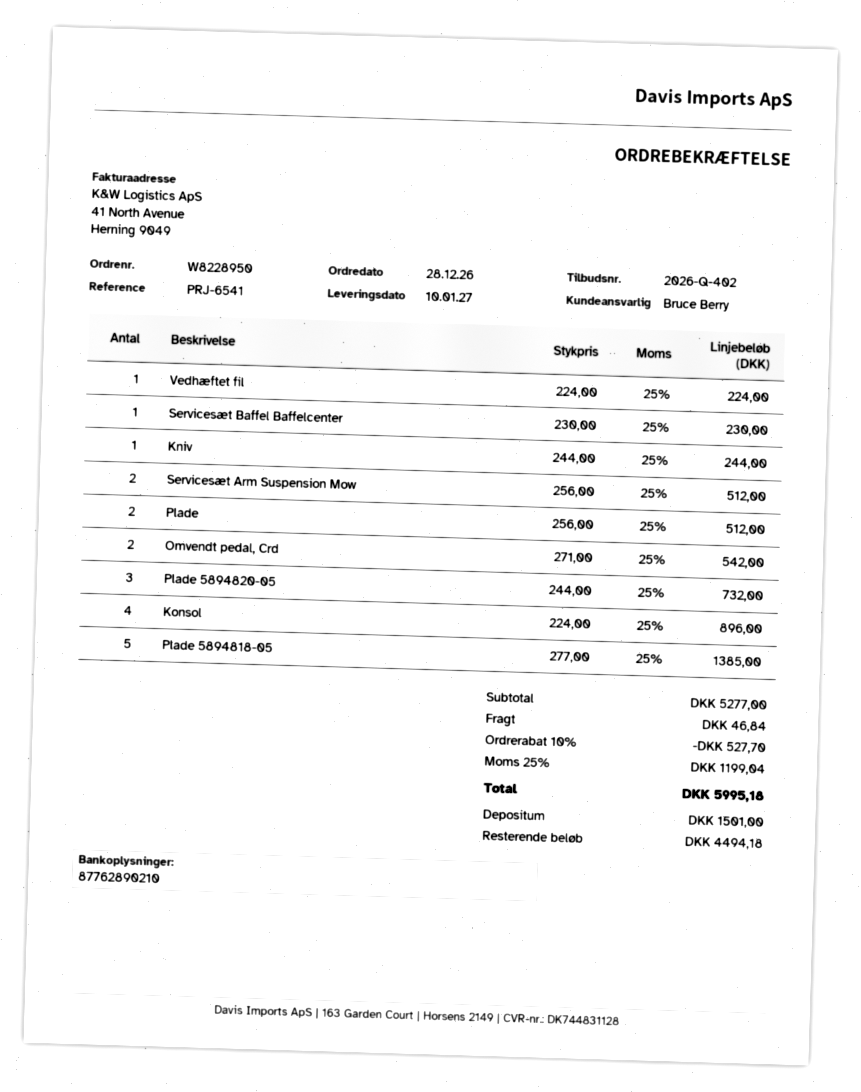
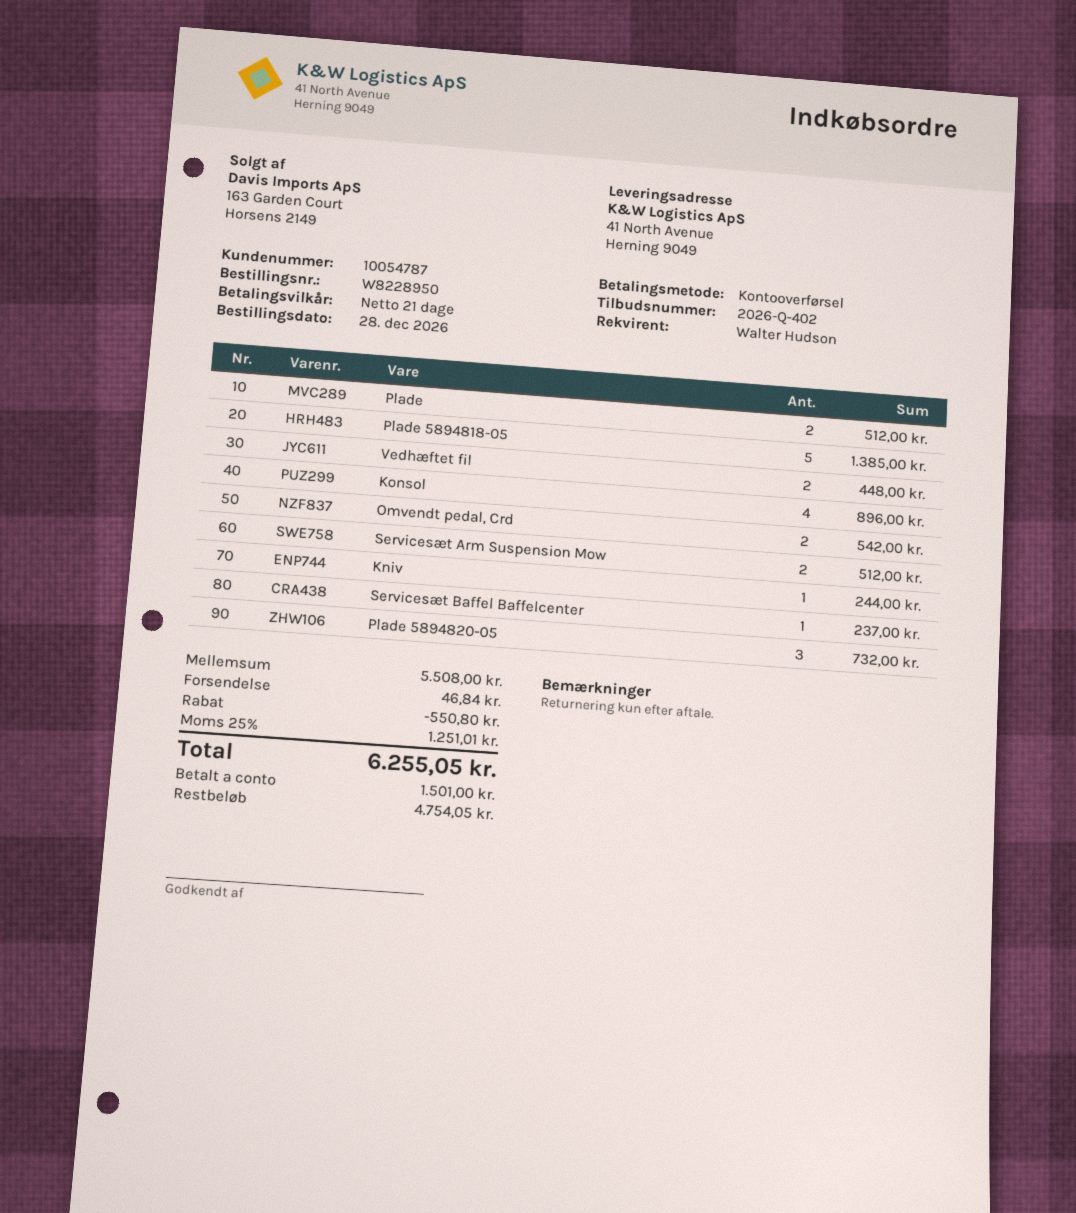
Vedhæftet fil: 1 for 224.00 -> 2 for 448.00
Servicesæt Baffel Baffelcenter: 1 for 230.00 -> 1 for 237.00
subtotal: 5277.00 -> 5508.00
discount: 527.70 -> 550.80
tax: 25% = 1199.04 -> 25% = 1251.01
total: 5995.18 -> 6255.05
balance: 4494.18 -> 4754.05

